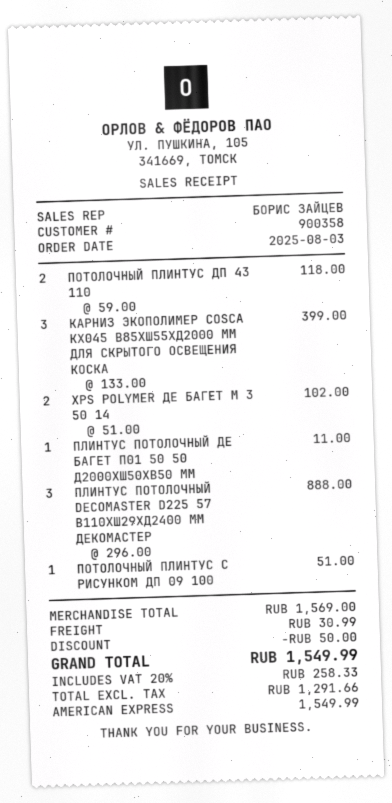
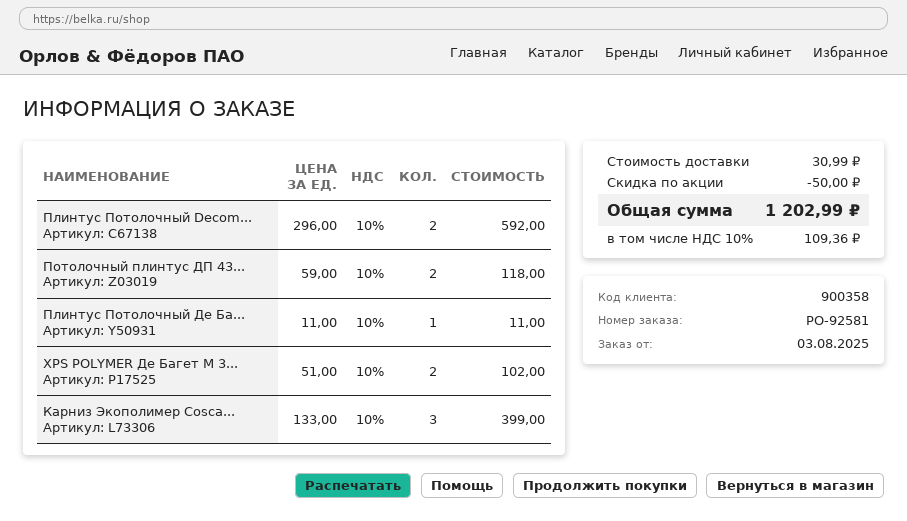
ПЛИНТУС ПОТОЛОЧНЫЙ DECOMASTER D225 57 В110ХШ29ХД2400 ММ ДЕКОМАСТЕР: 3 x 296.00 = 888.00 -> 2 x 296.00 = 592.00
ПОТОЛОЧНЫЙ ПЛИНТУС С РИСУНКОМ ДП 09 100: 1 x 51.00 = 51.00 -> none
tax: 20% = 258.33 -> 10% = 109.36
total: 1549.99 -> 1202.99

